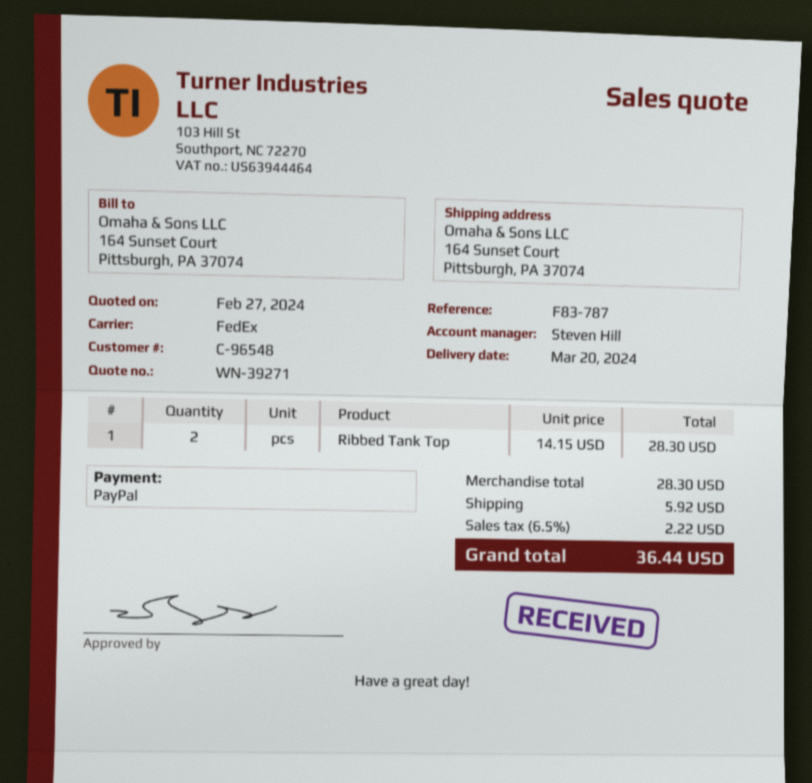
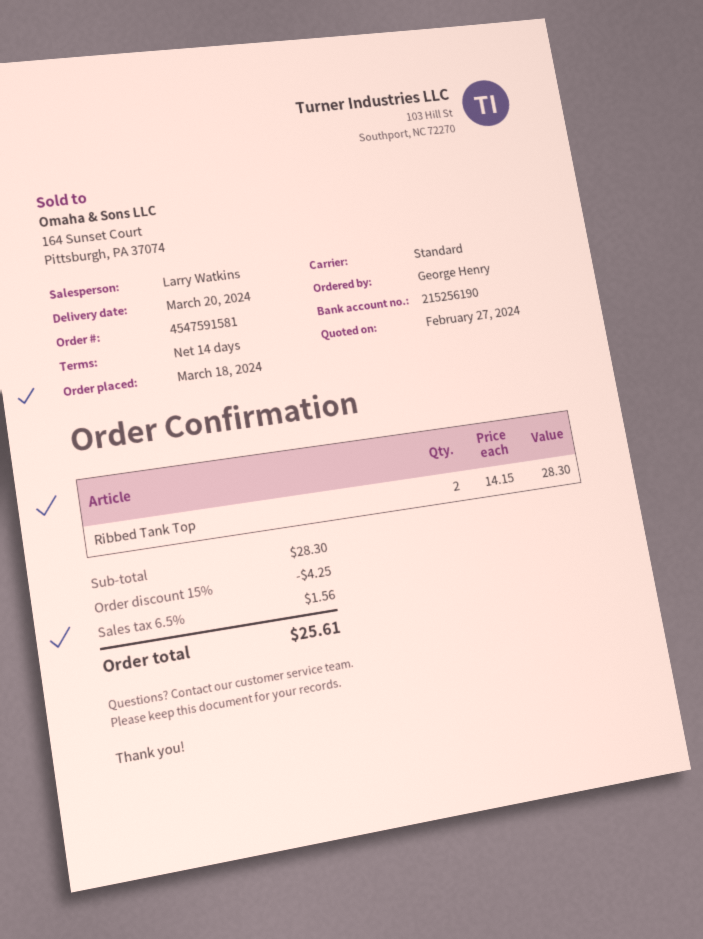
sales rep: Steven Hill -> Larry Watkins
shipping method: FedEx -> standard
discount: none -> 15% = 4.25
shipping: 5.92 -> none
tax: 6.5% = 2.22 -> 6.5% = 1.56
total: 36.44 -> 25.61

